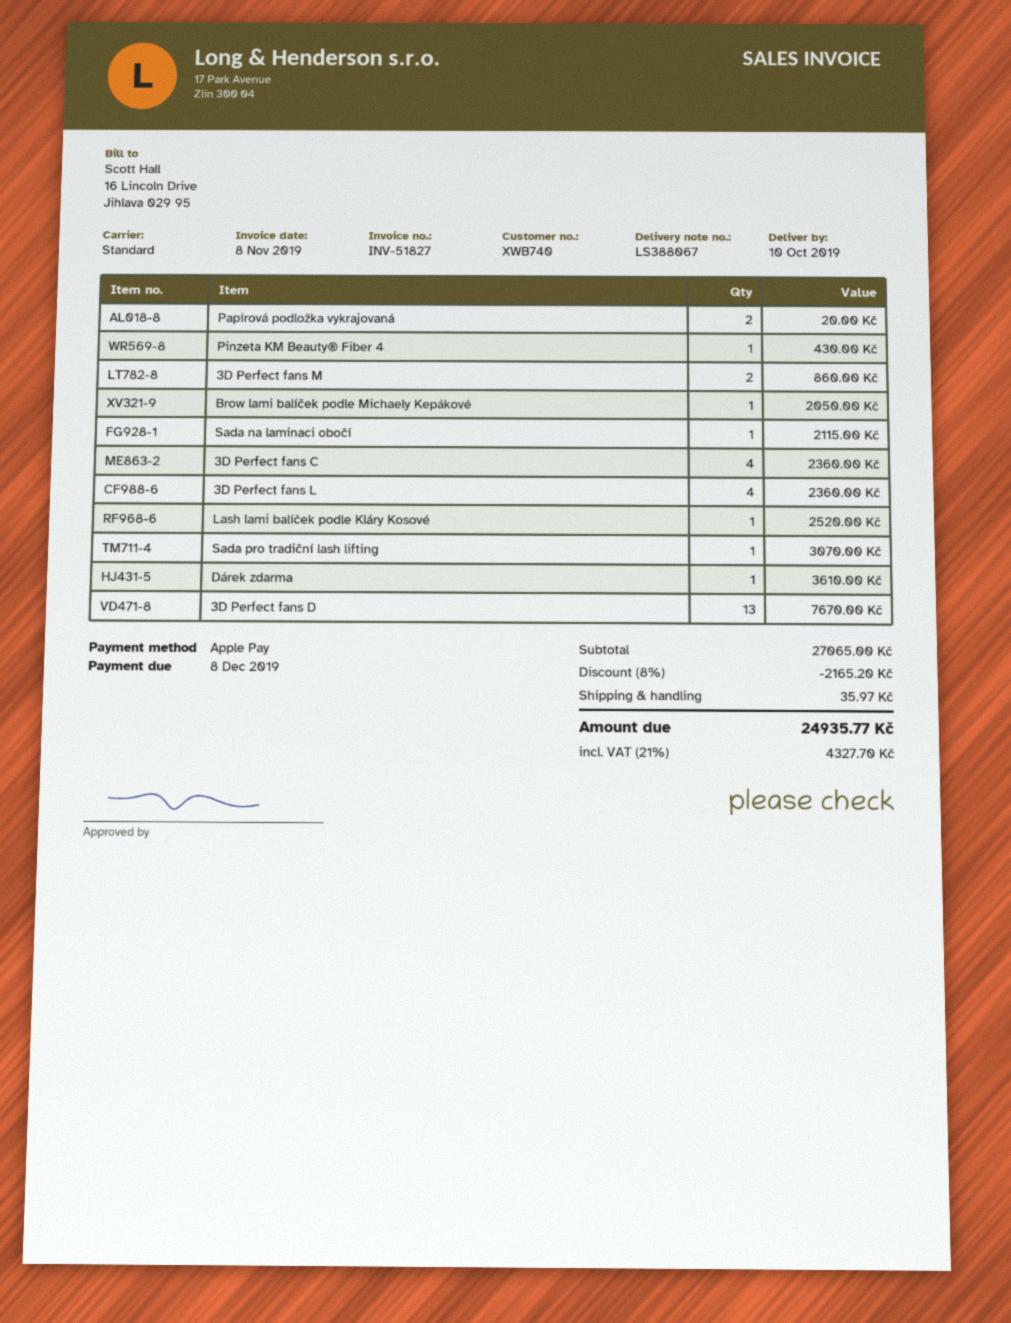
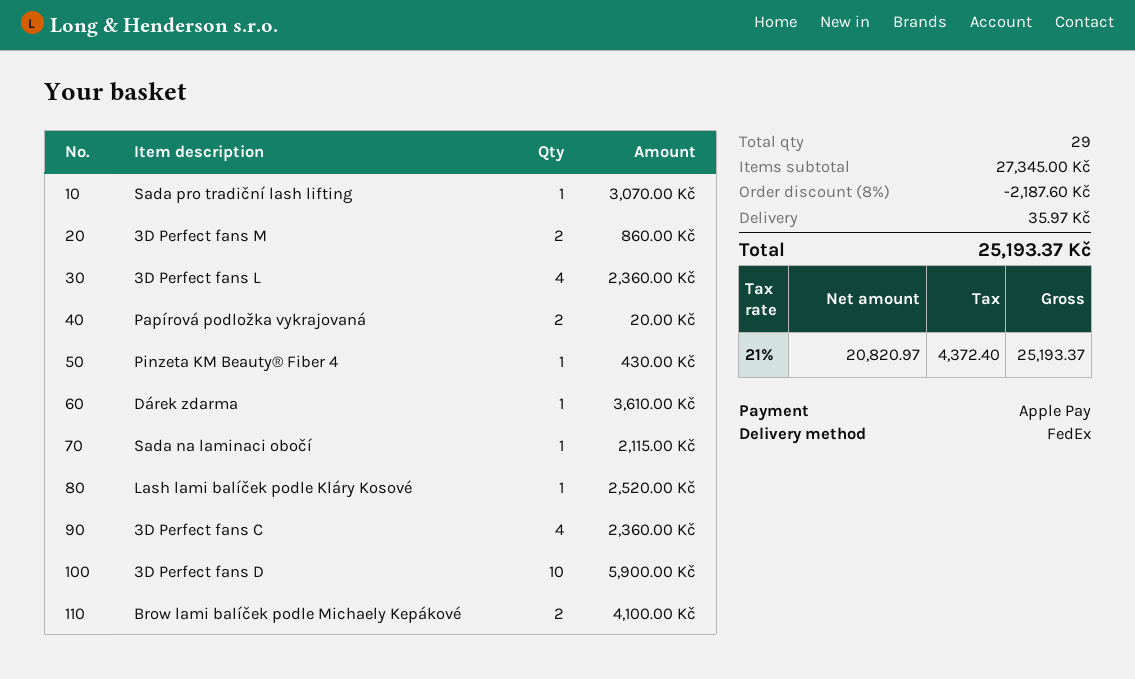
shipping method: standard -> FedEx
Brow lami balíček podle Michaely Kepákové: 1 for 2050.00 -> 2 for 4100.00
3D Perfect fans D: 13 for 7670.00 -> 10 for 5900.00
subtotal: 27065.00 -> 27345.00
discount: 8% = 2165.20 -> 8% = 2187.60
tax: 21% = 4327.70 -> 21% = 4372.40
total: 24935.77 -> 25193.37

